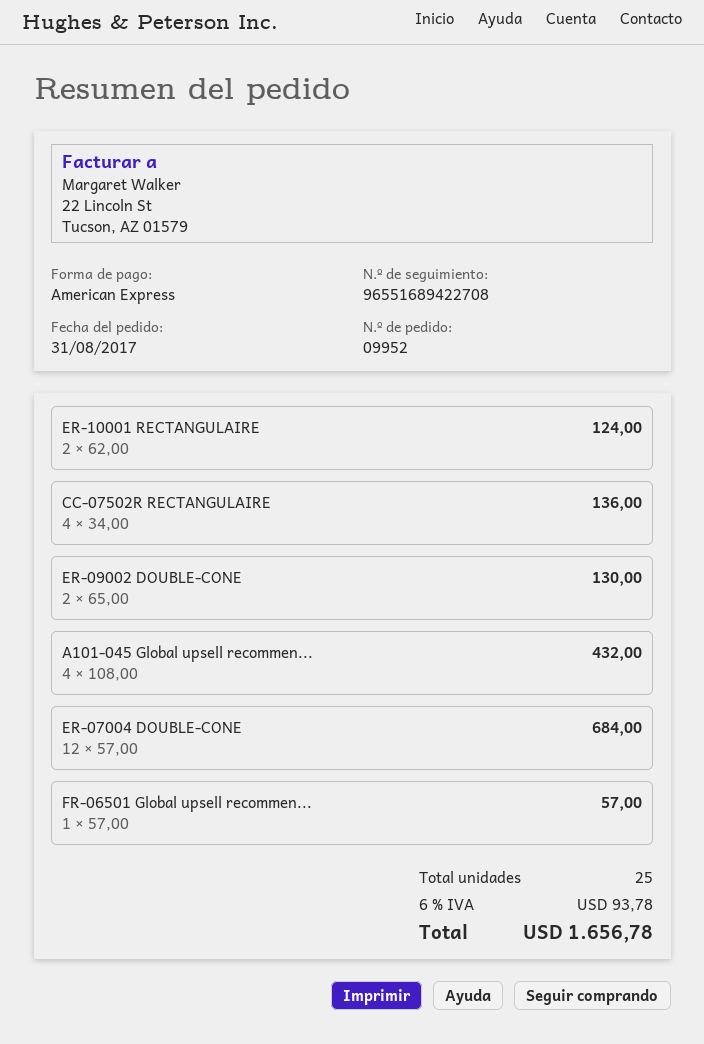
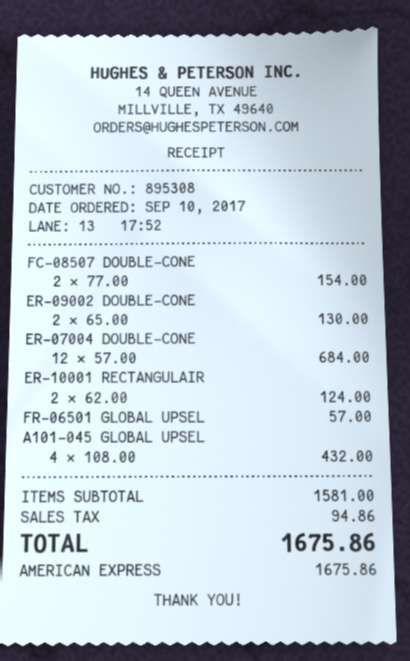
order date: 2017-08-31 -> 2017-09-10
CC-07502R RECTANGULAIRE: 4 x 34.00 = 136.00 -> none
FC-08507 DOUBLE-CONE: none -> 2 x 77.00 = 154.00
tax: 93.78 -> 94.86
total: 1656.78 -> 1675.86

